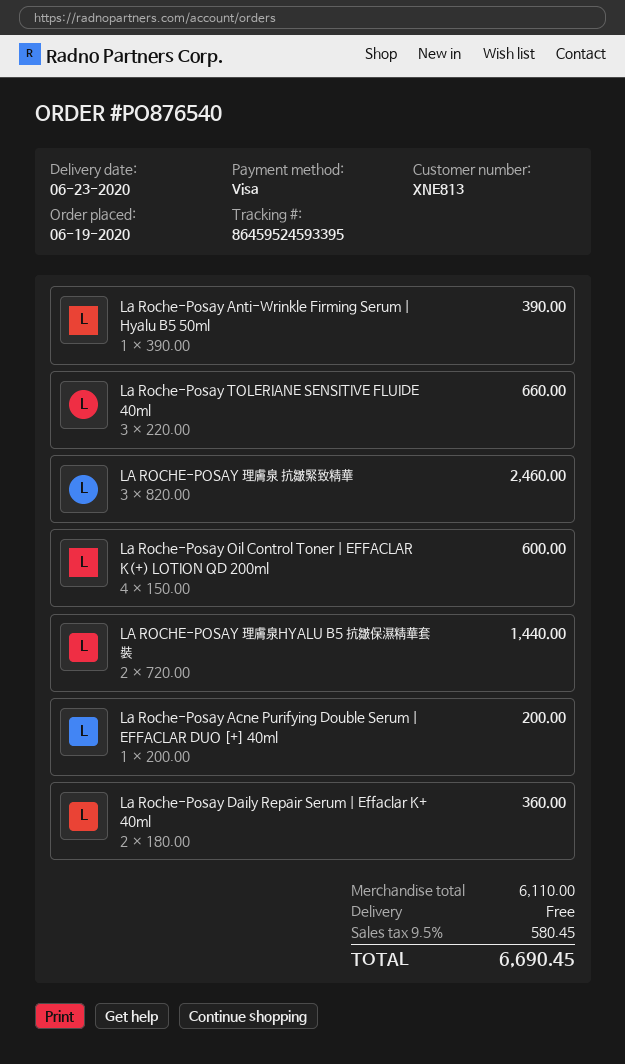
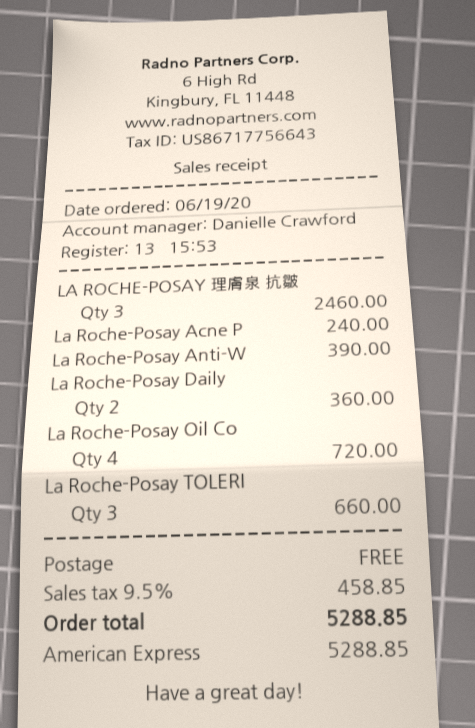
payment method: Visa -> American Express
La Roche-Posay Oil Control Toner | EFFACLAR K(+) LOTION QD 200ml: 4 for 600.00 -> 4 for 720.00
LA ROCHE-POSAY 理膚泉HYALU B5 抗皺保濕精華套裝: 2 for 1440.00 -> none
La Roche-Posay Acne Purifying Double Serum | EFFACLAR DUO [+] 40ml: 1 for 200.00 -> 1 for 240.00
tax: 9.5% = 580.45 -> 9.5% = 458.85
total: 6690.45 -> 5288.85

